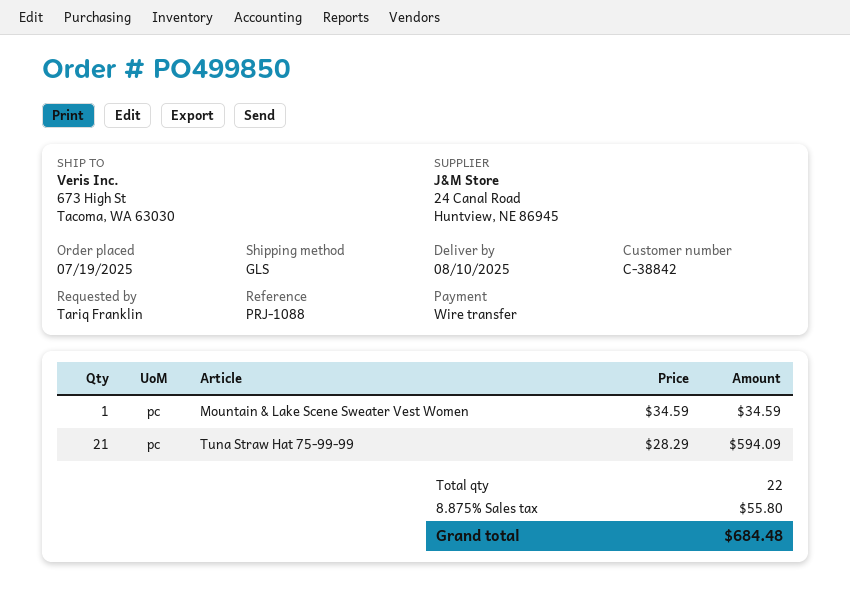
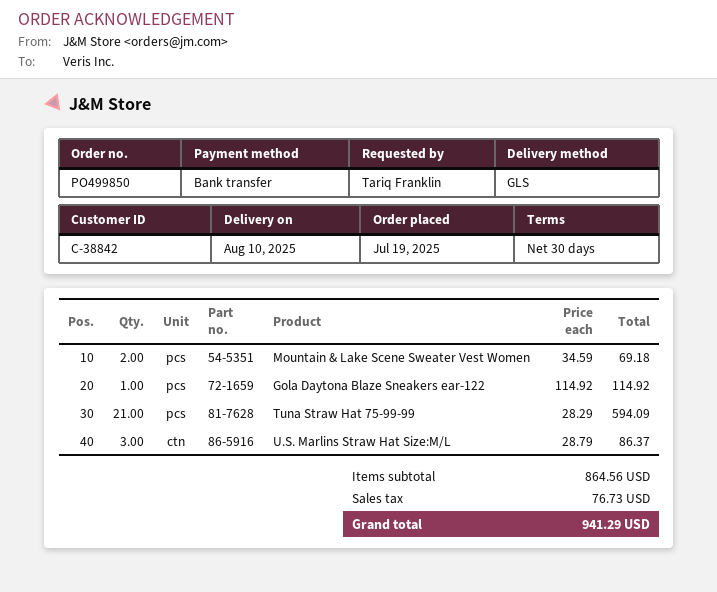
Mountain & Lake Scene Sweater Vest Women: 1 x 34.59 = 34.59 -> 2 x 34.59 = 69.18
Gola Daytona Blaze Sneakers ear-122: none -> 1 x 114.92 = 114.92
U.S. Marlins Straw Hat Size:M/L: none -> 3 x 28.79 = 86.37
tax: 55.80 -> 76.73
total: 684.48 -> 941.29

